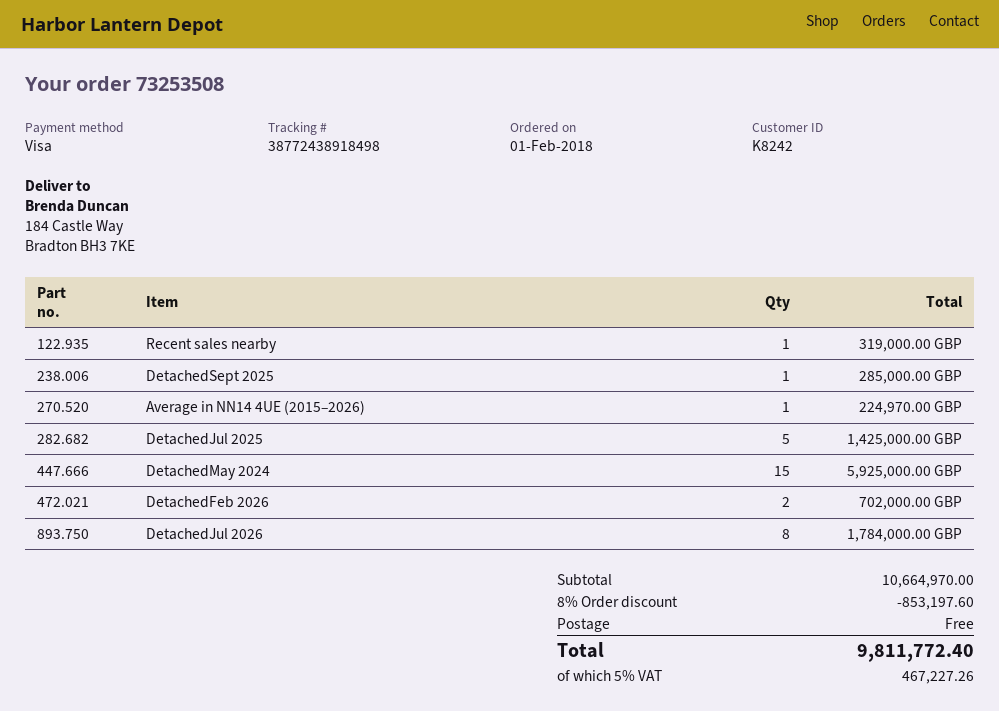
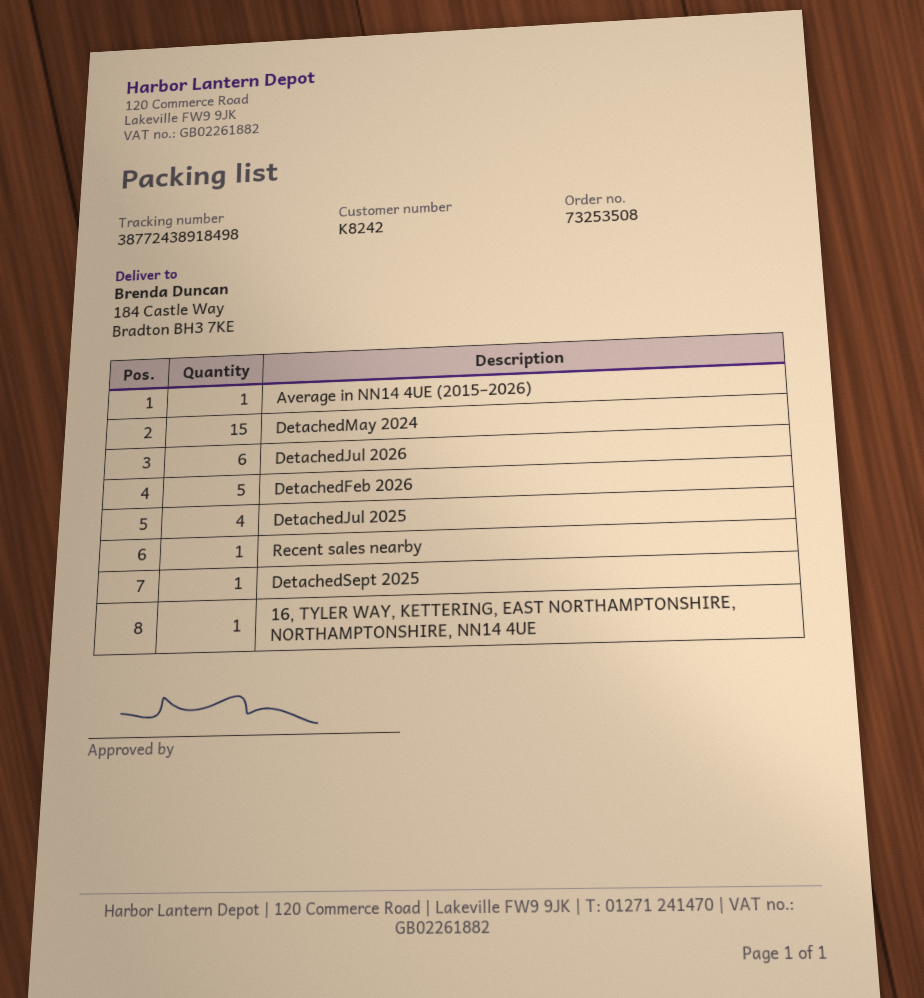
DetachedJul 2025: 5 -> 4
DetachedFeb 2026: 2 -> 5
DetachedJul 2026: 8 -> 6
16, TYLER WAY, KETTERING, EAST NORTHAMPTONSHIRE, NORTHAMPTONSHIRE, NN14 4UE: none -> 1

